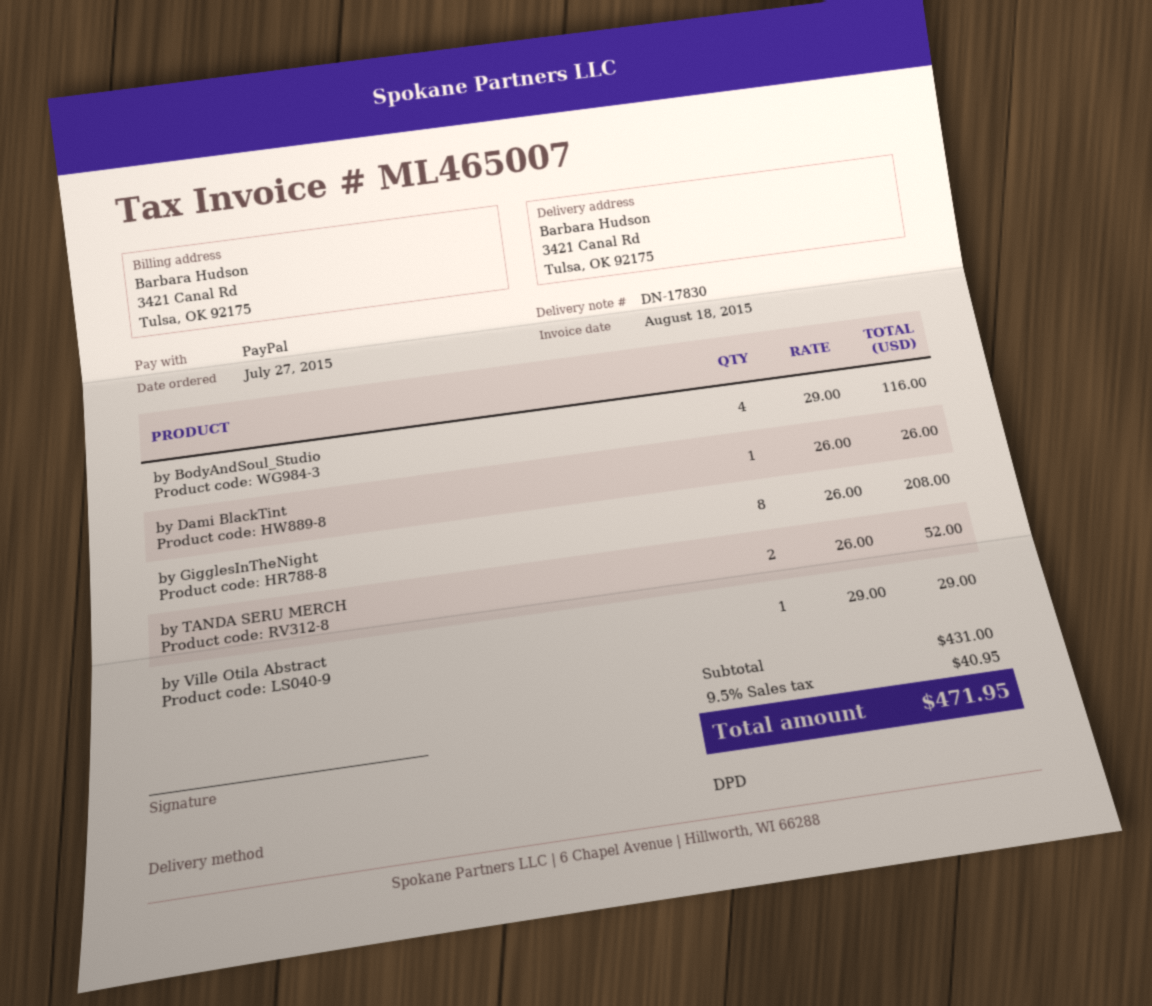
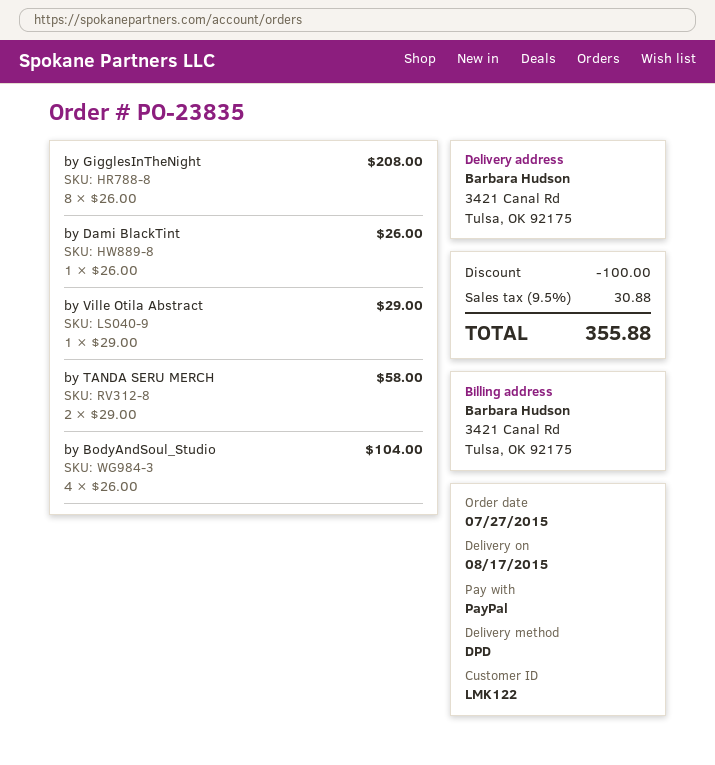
by BodyAndSoul_Studio: 4 x 29.00 = 116.00 -> 4 x 26.00 = 104.00
by TANDA SERU MERCH: 2 x 26.00 = 52.00 -> 2 x 29.00 = 58.00
discount: none -> 100.00
tax: 9.5% = 40.95 -> 9.5% = 30.88
total: 471.95 -> 355.88

